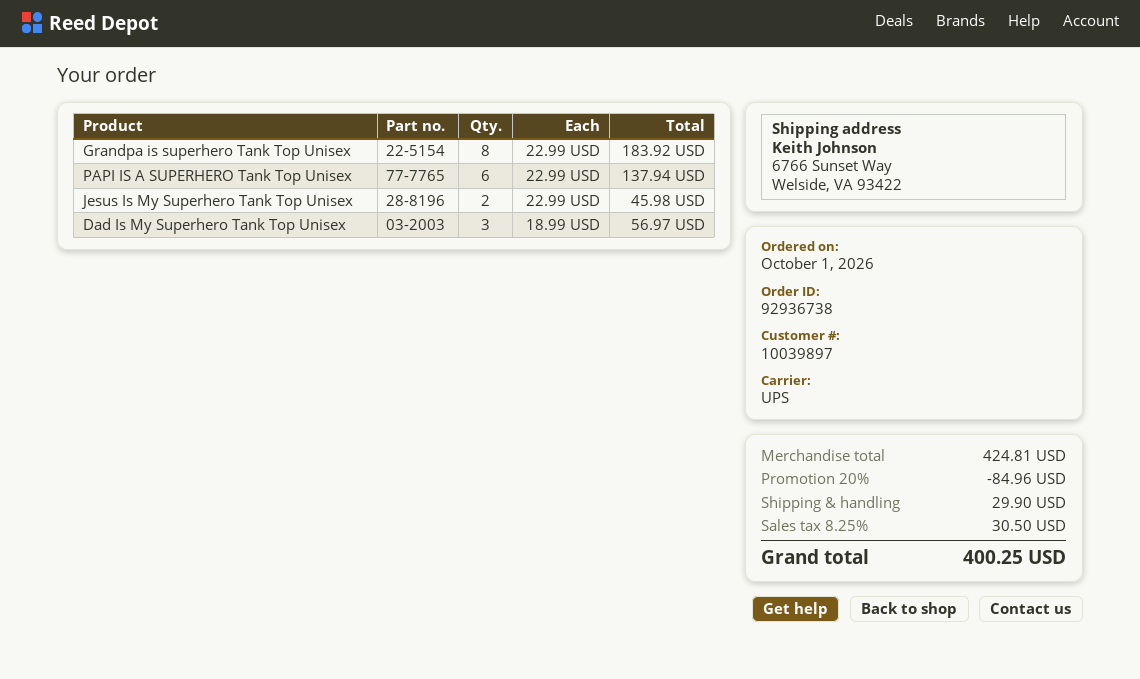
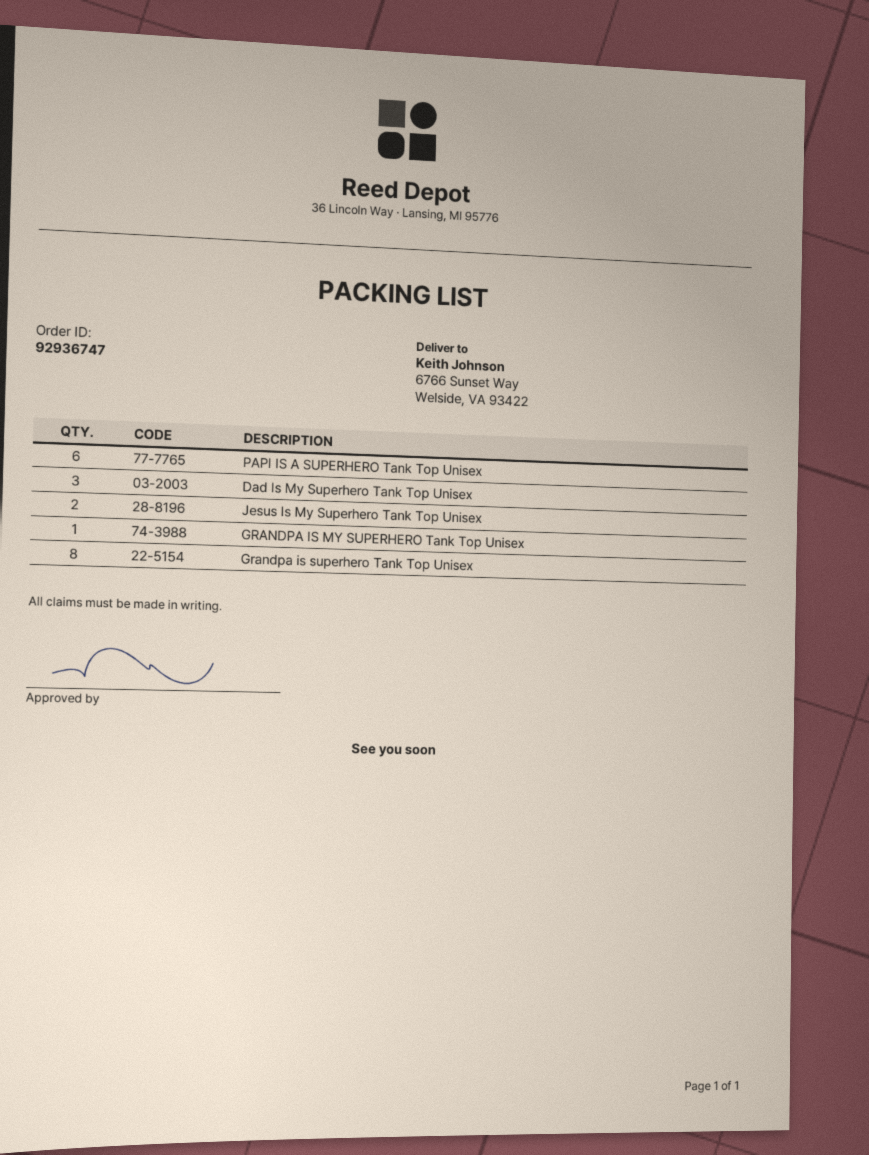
order number: 92936738 -> 92936747
GRANDPA IS MY SUPERHERO Tank Top Unisex: none -> 1

